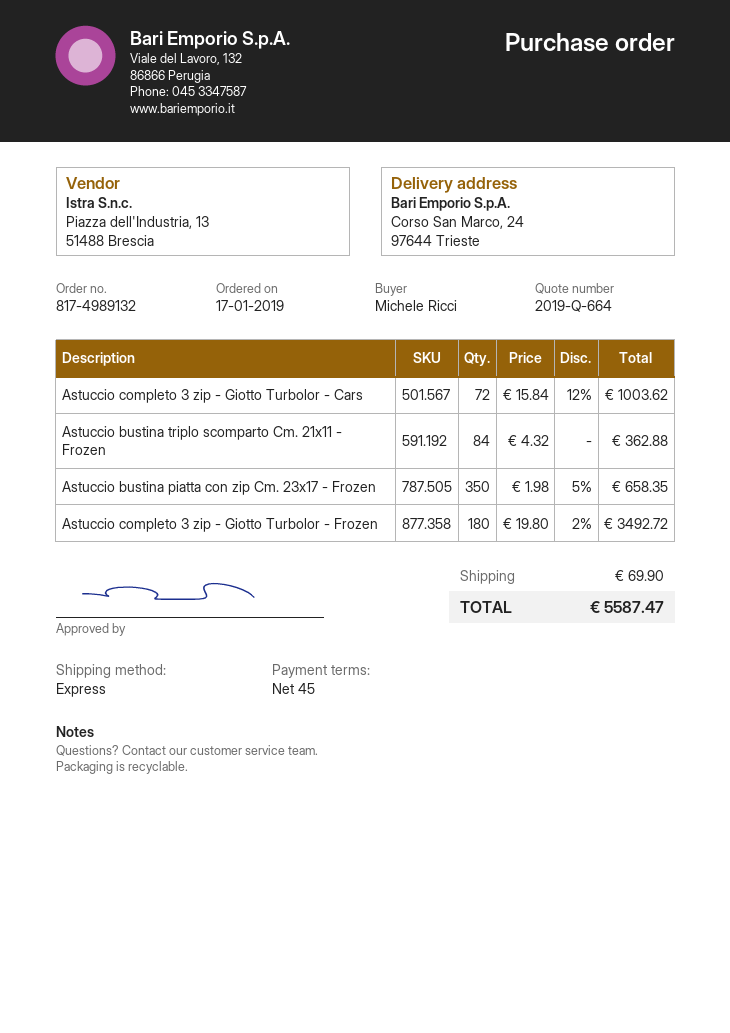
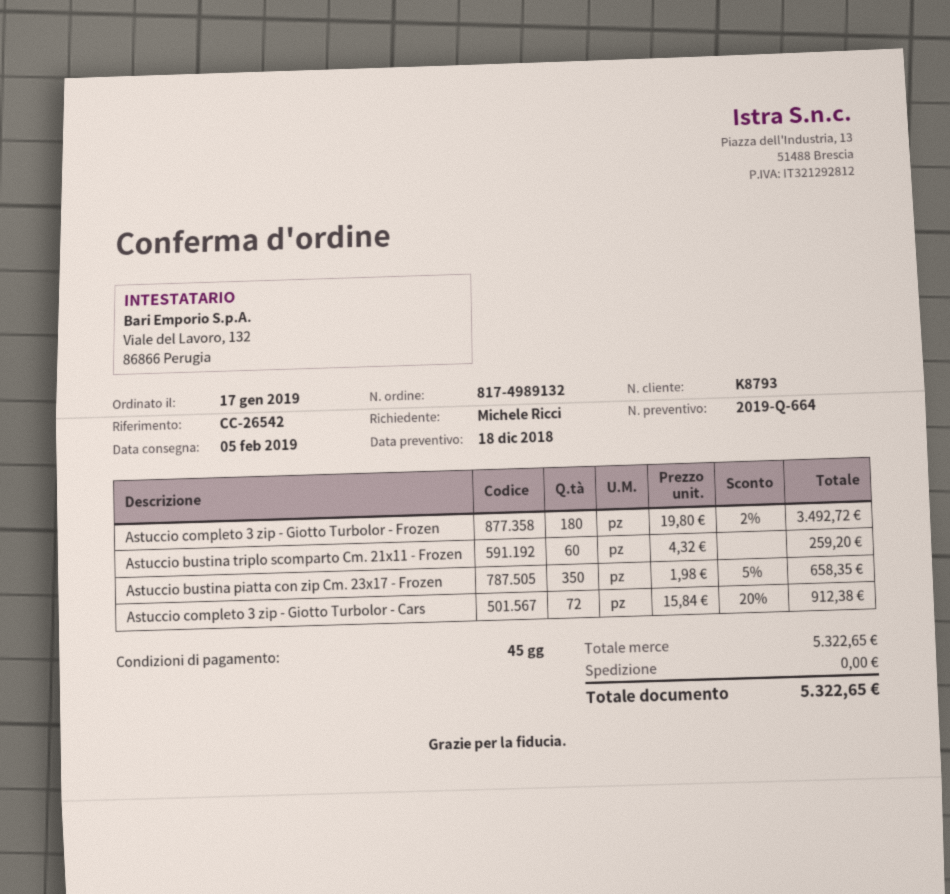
Astuccio completo 3 zip - Giotto Turbolor - Cars: 72 x 15.84 - 12% = 1003.62 -> 72 x 15.84 - 20% = 912.38
Astuccio bustina triplo scomparto Cm. 21x11 - Frozen: 84 x 4.32 = 362.88 -> 60 x 4.32 = 259.20
shipping: 69.90 -> 0.00
total: 5587.47 -> 5322.65

